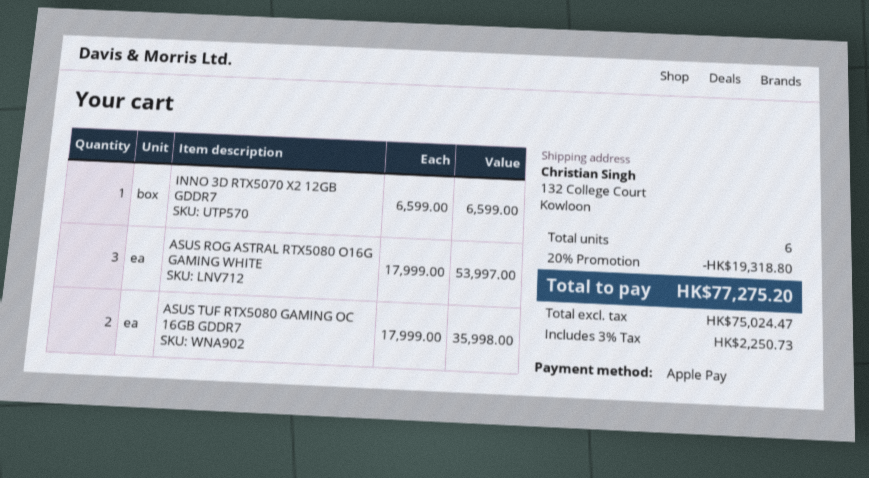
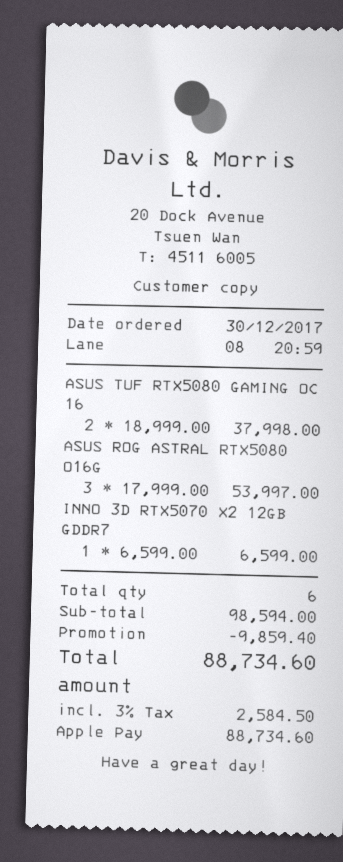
ASUS TUF RTX5080 GAMING OC 16GB GDDR7: 2 x 17999.00 = 35998.00 -> 2 x 18999.00 = 37998.00
discount: 19318.80 -> 9859.40
tax: 3% = 2250.73 -> 3% = 2584.50
total: 77275.20 -> 88734.60

